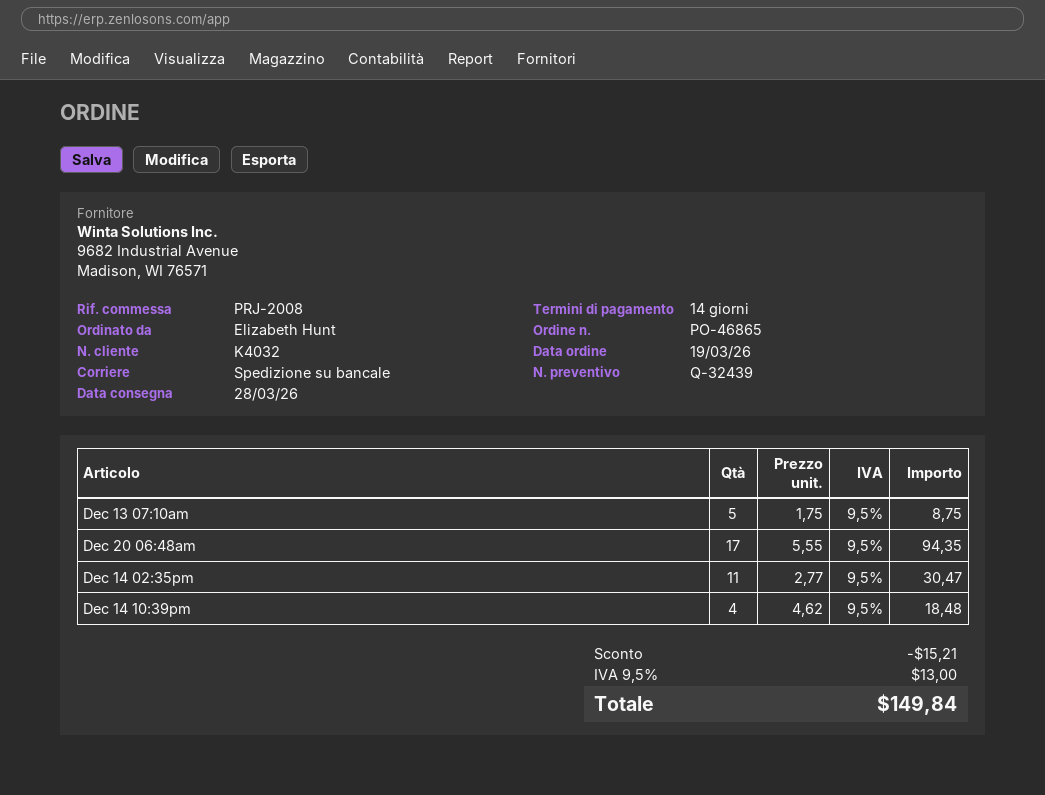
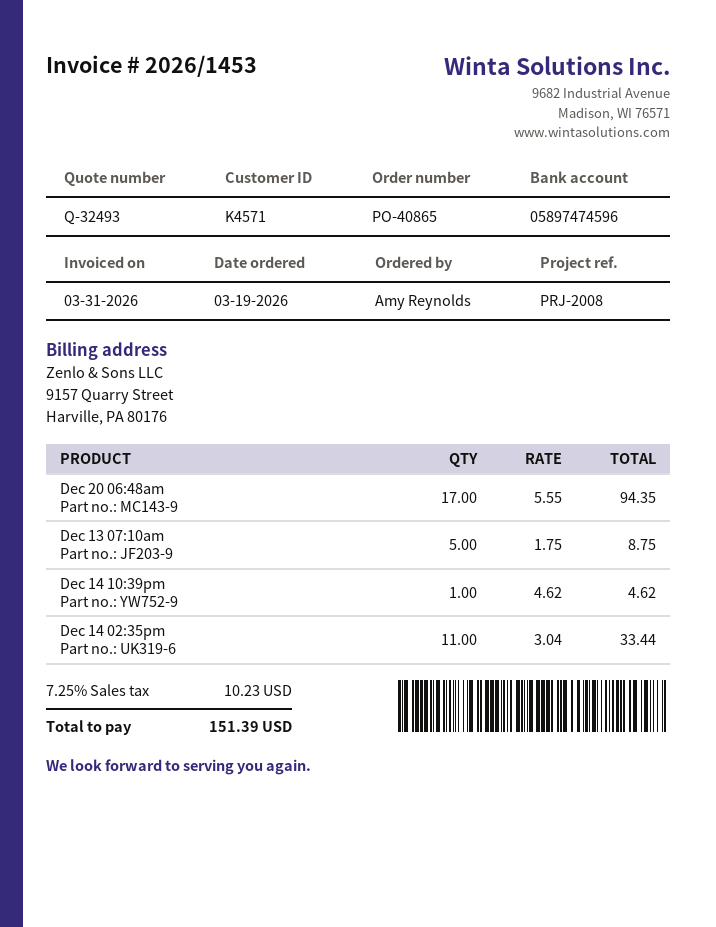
quote number: Q-32439 -> Q-32493
order number: PO-46865 -> PO-40865
customer number: K4032 -> K4571
ordered by: Elizabeth Hunt -> Amy Reynolds
Dec 14 02:35pm: 11 x 2.77 = 30.47 -> 11 x 3.04 = 33.44
Dec 14 10:39pm: 4 x 4.62 = 18.48 -> 1 x 4.62 = 4.62
discount: 15.21 -> none
tax: 9.5% = 13.00 -> 7.25% = 10.23
total: 149.84 -> 151.39

